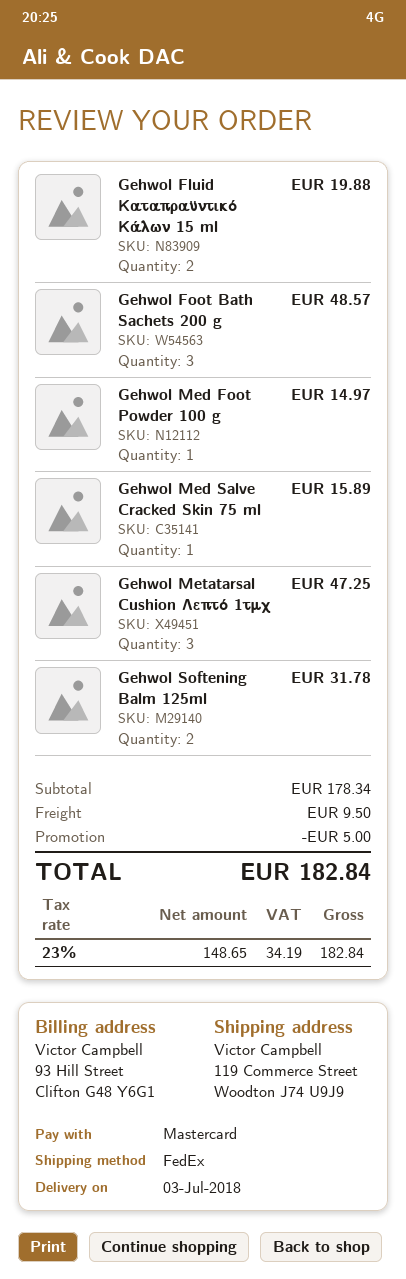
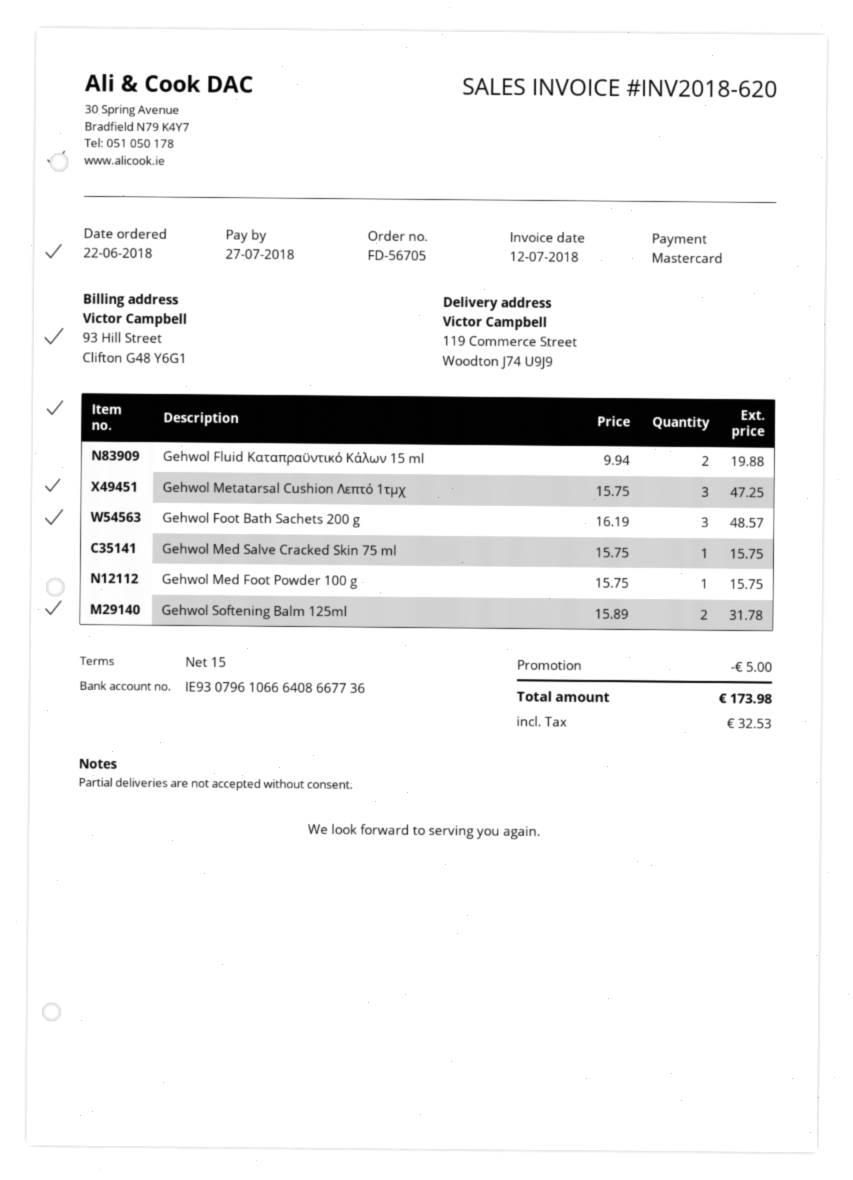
Gehwol Med Foot Powder 100 g: 1 for 14.97 -> 1 for 15.75
Gehwol Med Salve Cracked Skin 75 ml: 1 for 15.89 -> 1 for 15.75
shipping: 9.50 -> none
tax: 34.19 -> 32.53
total: 182.84 -> 173.98

